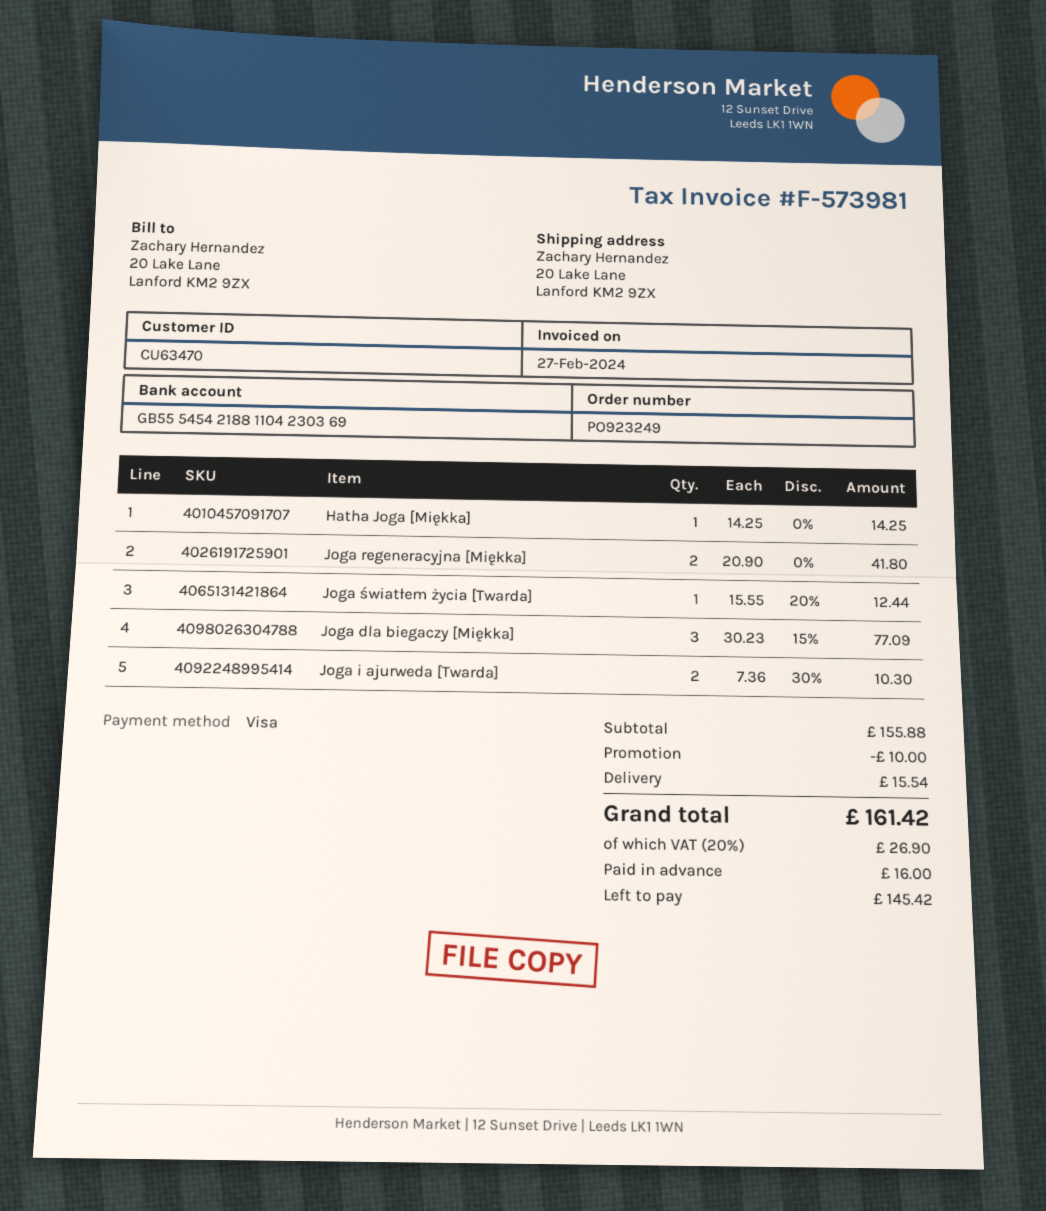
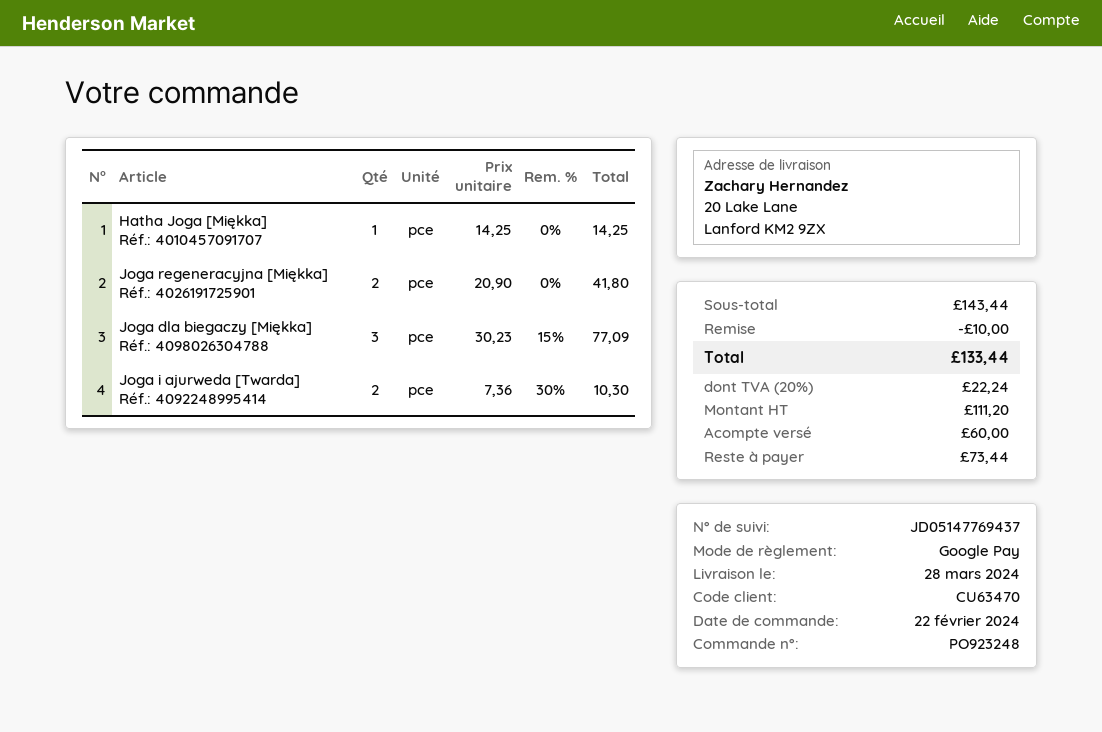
order number: PO923249 -> PO923248
payment method: Visa -> Google Pay
Joga światłem życia [Twarda]: 1 x 15.55 - 20% = 12.44 -> none
subtotal: 155.88 -> 143.44
shipping: 15.54 -> none
tax: 20% = 26.90 -> 20% = 22.24
total: 161.42 -> 133.44
deposit: 16.00 -> 60.00
balance: 145.42 -> 73.44

